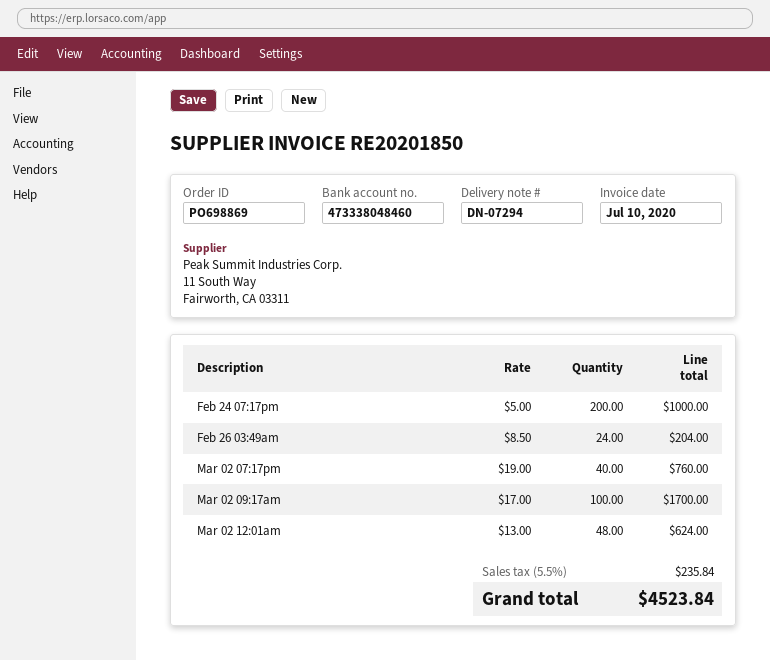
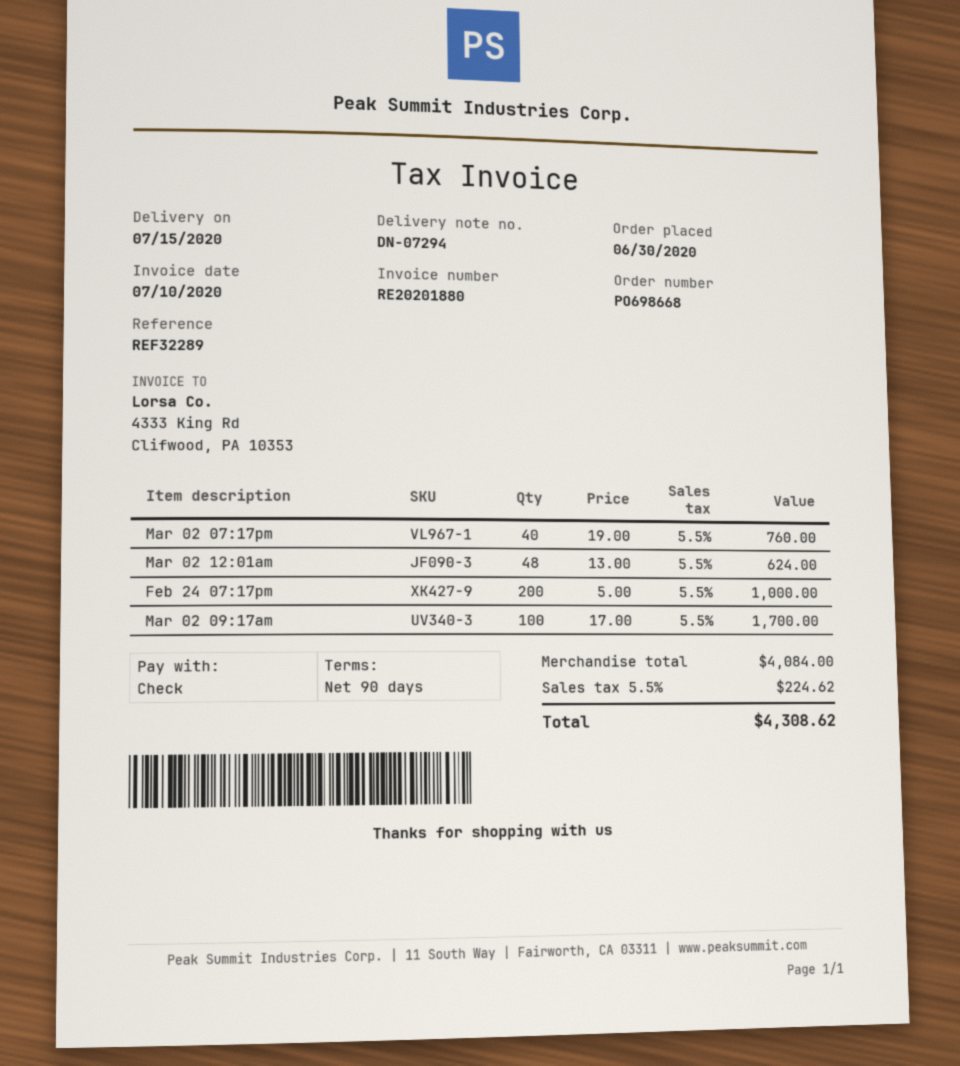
order number: PO698869 -> PO698668
invoice number: RE20201850 -> RE20201880
Feb 26 03:49am: 24 x 8.50 = 204.00 -> none
tax: 5.5% = 235.84 -> 5.5% = 224.62
total: 4523.84 -> 4308.62

